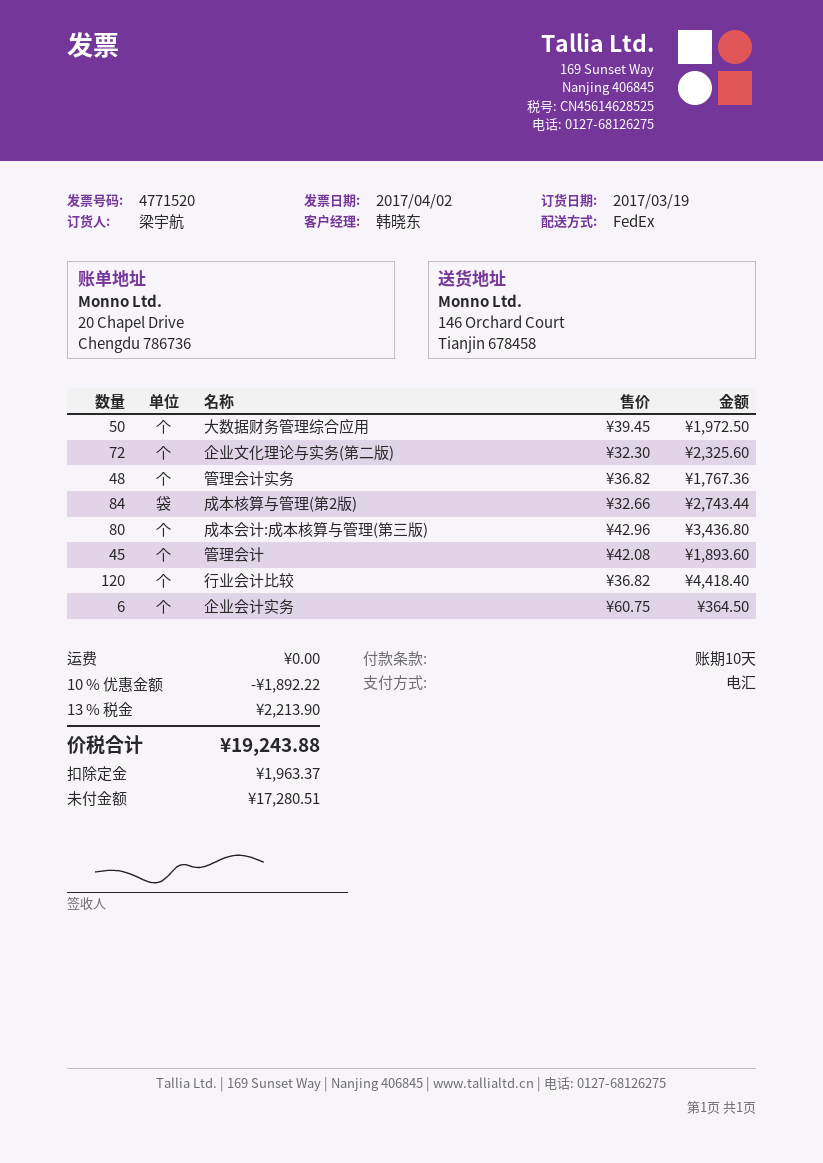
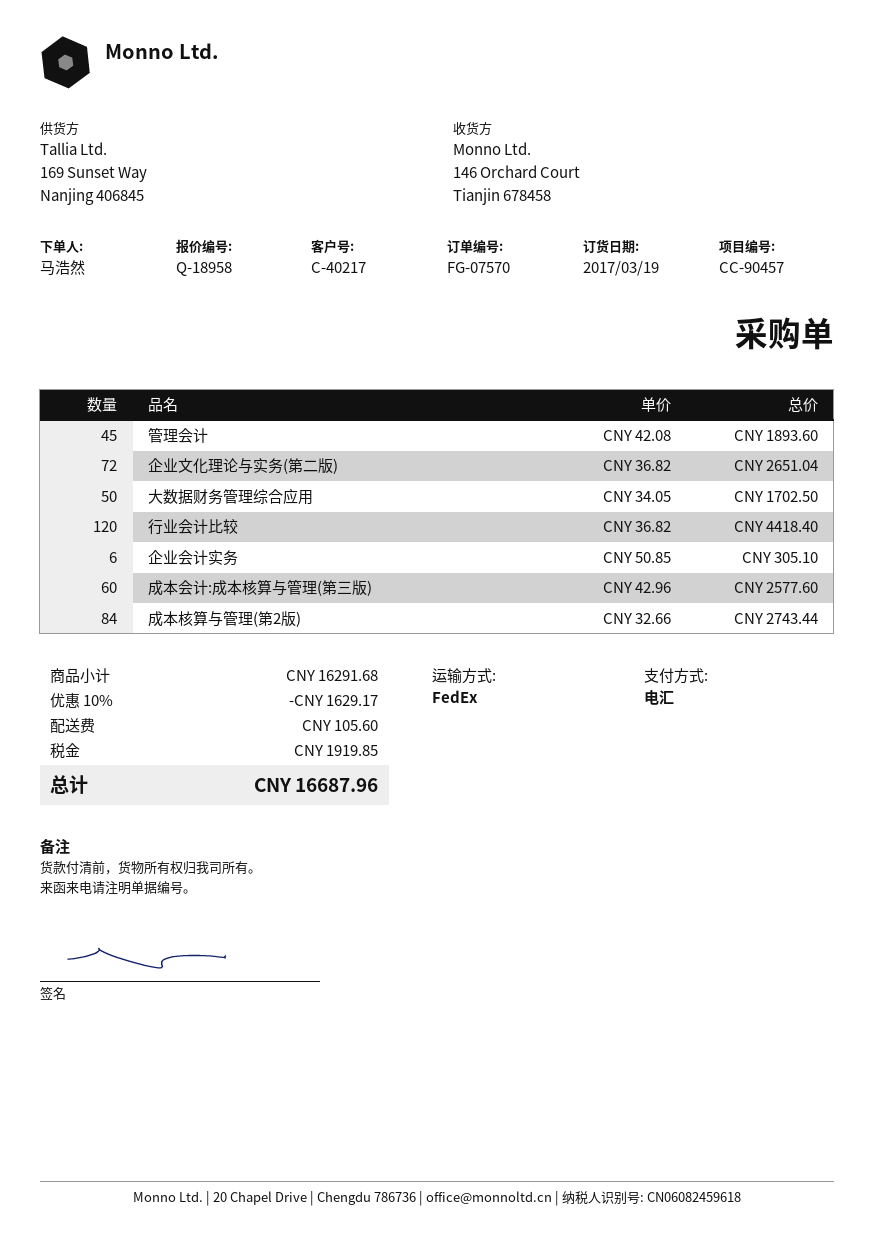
ordered by: 梁宇航 -> 马浩然
大数据财务管理综合应用: 50 x 39.45 = 1972.50 -> 50 x 34.05 = 1702.50
企业文化理论与实务(第二版): 72 x 32.30 = 2325.60 -> 72 x 36.82 = 2651.04
管理会计实务: 48 x 36.82 = 1767.36 -> none
成本会计:成本核算与管理(第三版): 80 x 42.96 = 3436.80 -> 60 x 42.96 = 2577.60
企业会计实务: 6 x 60.75 = 364.50 -> 6 x 50.85 = 305.10
discount: 10% = 1892.22 -> 10% = 1629.17
shipping: 0.00 -> 105.60
tax: 2213.90 -> 1919.85
total: 19243.88 -> 16687.96

